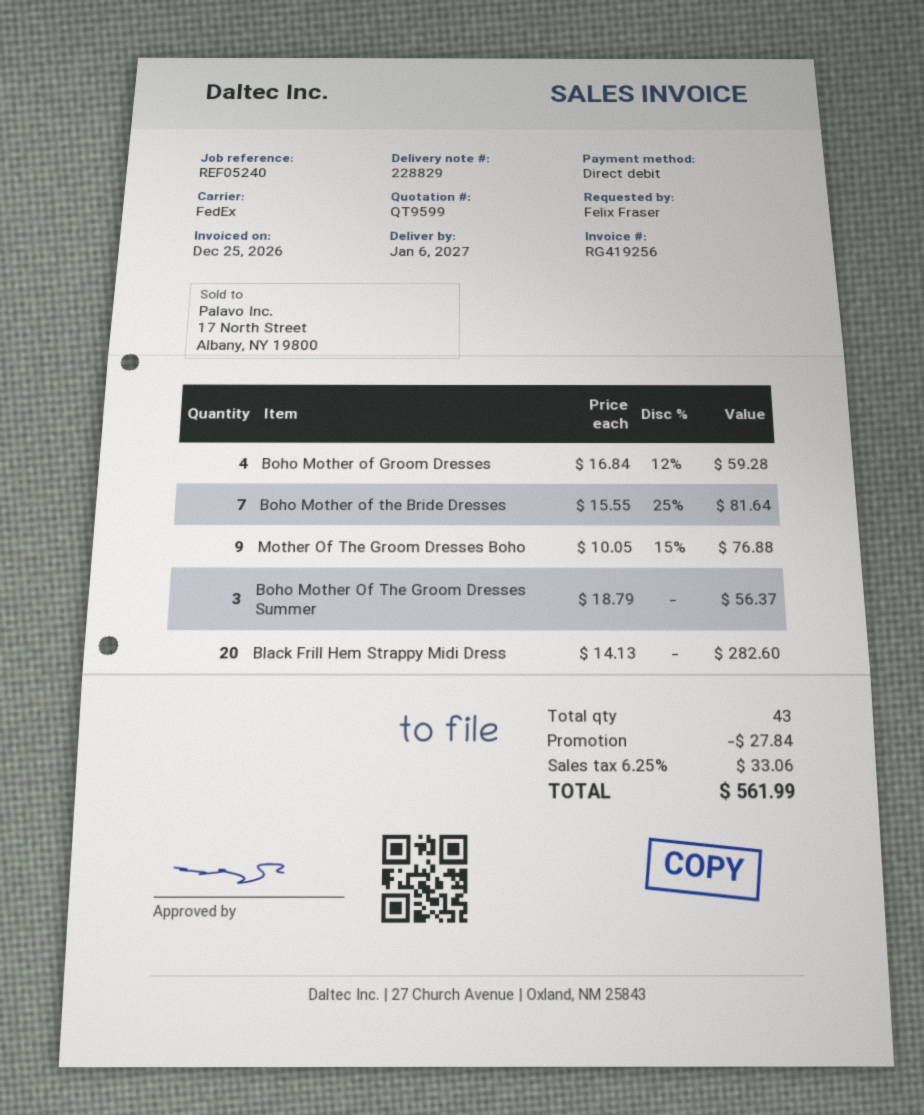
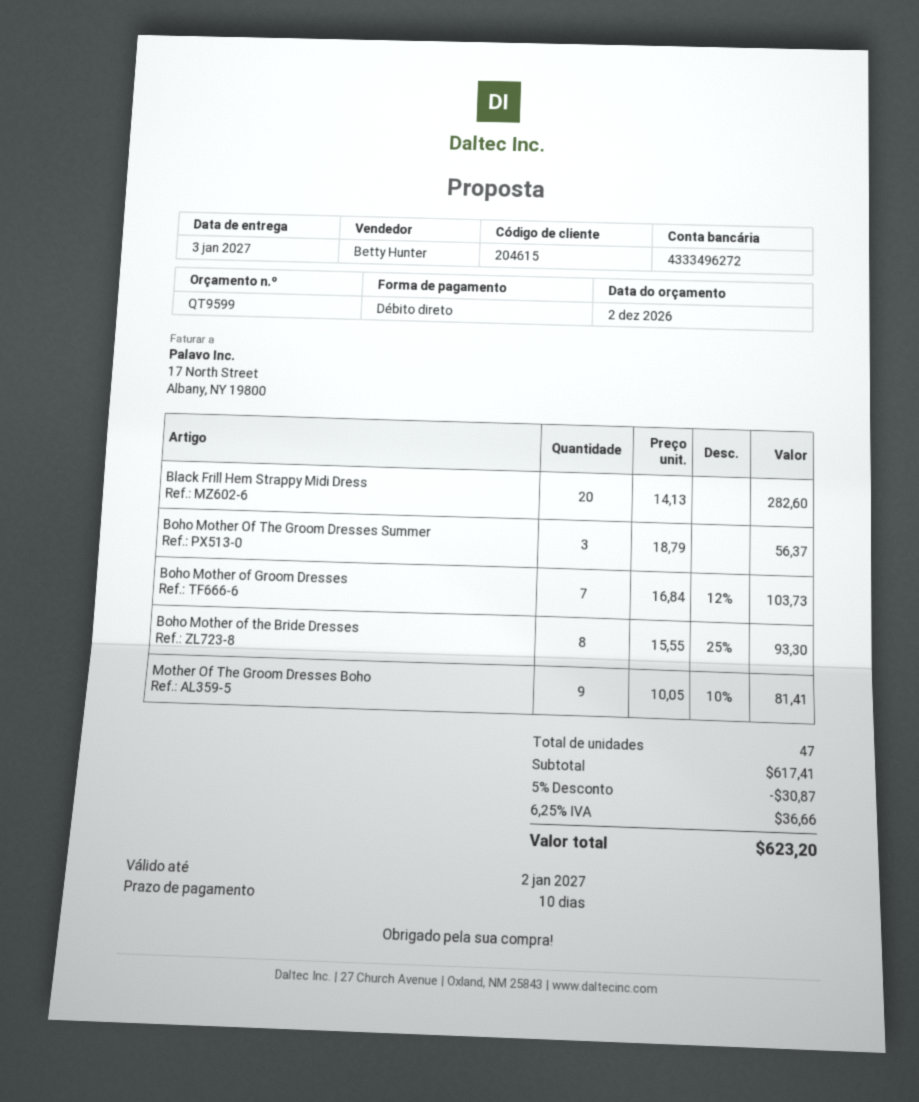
delivery date: 2027-01-06 -> 2027-01-03
Boho Mother of Groom Dresses: 4 x 16.84 - 12% = 59.28 -> 7 x 16.84 - 12% = 103.73
Boho Mother of the Bride Dresses: 7 x 15.55 - 25% = 81.64 -> 8 x 15.55 - 25% = 93.30
Mother Of The Groom Dresses Boho: 9 x 10.05 - 15% = 76.88 -> 9 x 10.05 - 10% = 81.41
total quantity: 43 -> 47
discount: 27.84 -> 30.87
tax: 6.25% = 33.06 -> 6.25% = 36.66
total: 561.99 -> 623.20

